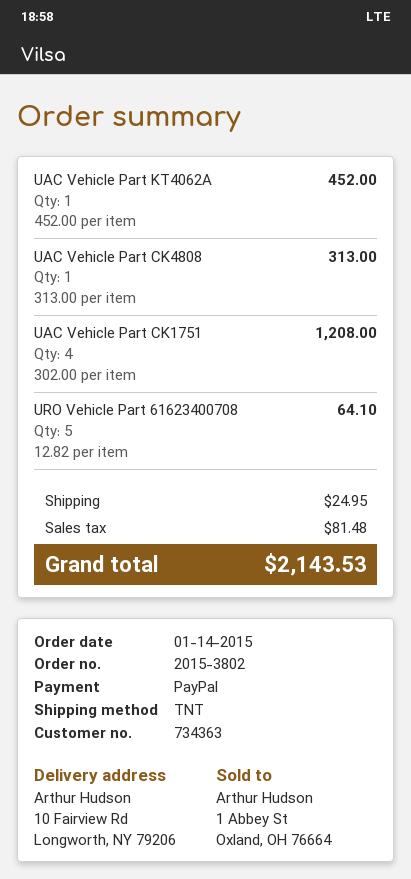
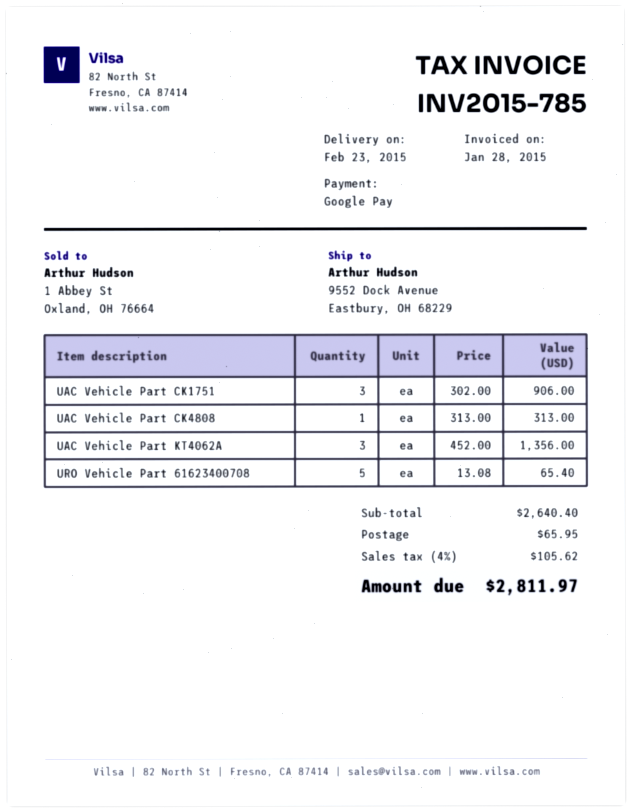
payment method: PayPal -> Google Pay
ship to: 10 Fairview Rd, Longworth, NY 79206 -> 9552 Dock Avenue, Eastbury, OH 68229
UAC Vehicle Part KT4062A: 1 x 452.00 = 452.00 -> 3 x 452.00 = 1356.00
UAC Vehicle Part CK1751: 4 x 302.00 = 1208.00 -> 3 x 302.00 = 906.00
URO Vehicle Part 61623400708: 5 x 12.82 = 64.10 -> 5 x 13.08 = 65.40
shipping: 24.95 -> 65.95
tax: 81.48 -> 105.62
total: 2143.53 -> 2811.97

